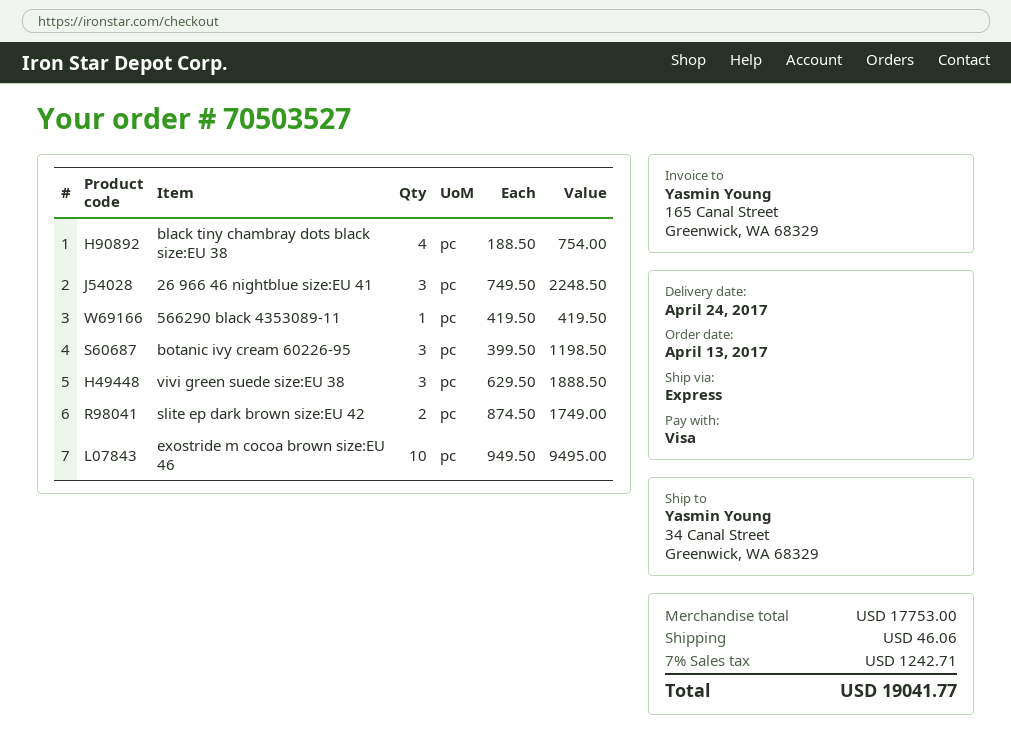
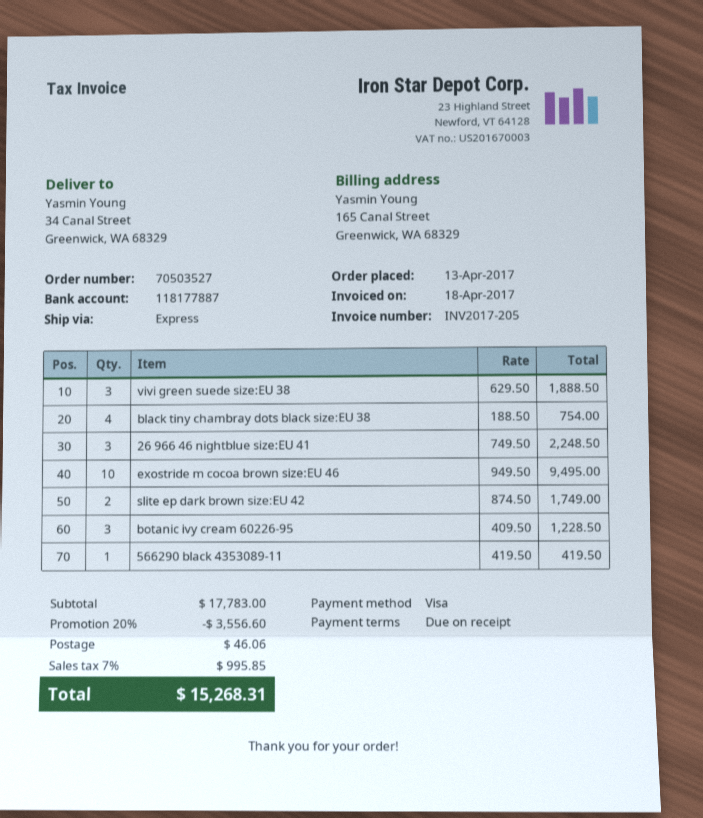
botanic ivy cream 60226-95: 3 x 399.50 = 1198.50 -> 3 x 409.50 = 1228.50
subtotal: 17753.00 -> 17783.00
discount: none -> 20% = 3556.60
tax: 7% = 1242.71 -> 7% = 995.85
total: 19041.77 -> 15268.31

